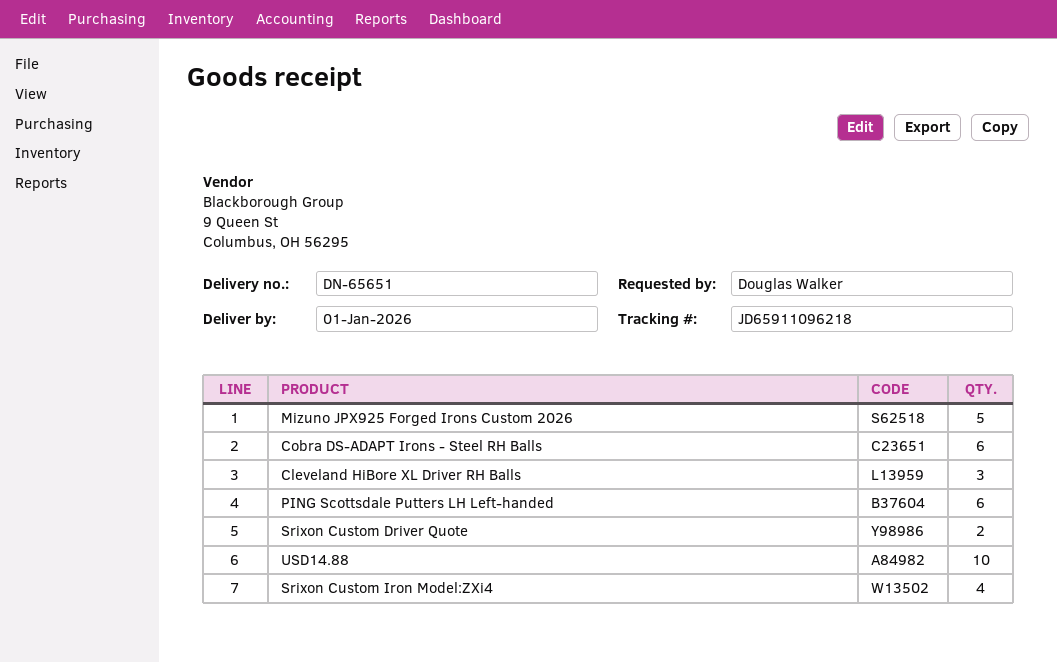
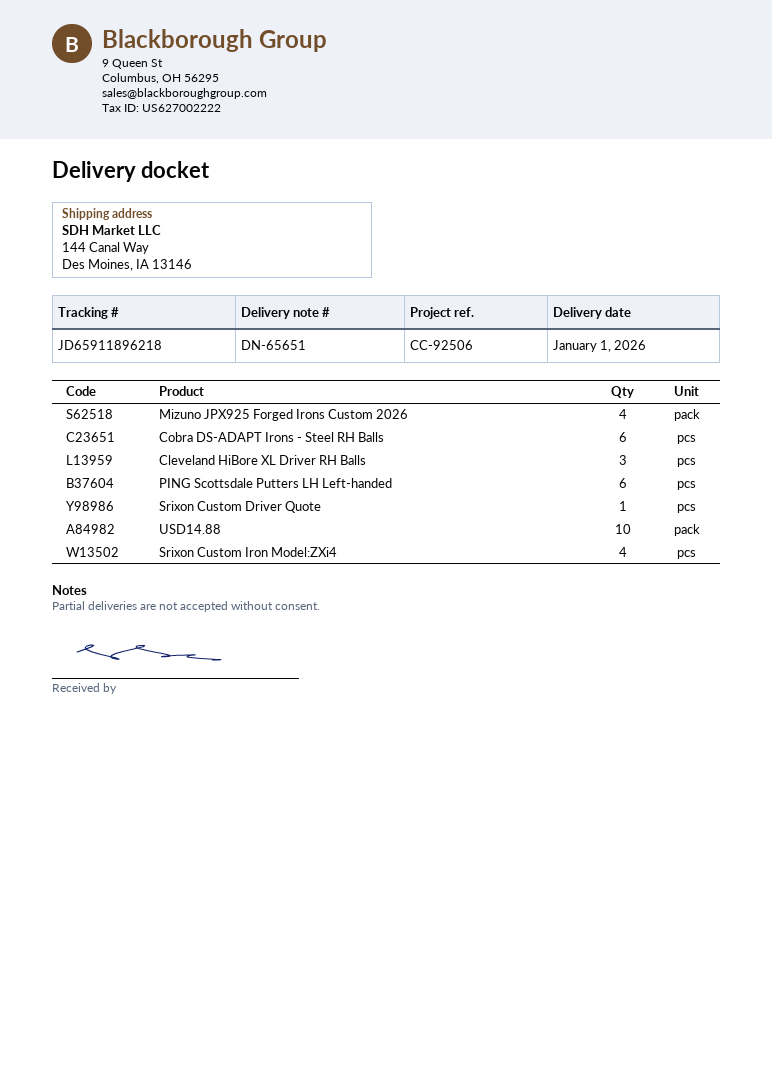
tracking number: JD65911096218 -> JD65911896218
Mizuno JPX925 Forged Irons Custom 2026: 5 -> 4
Srixon Custom Driver Quote: 2 -> 1

